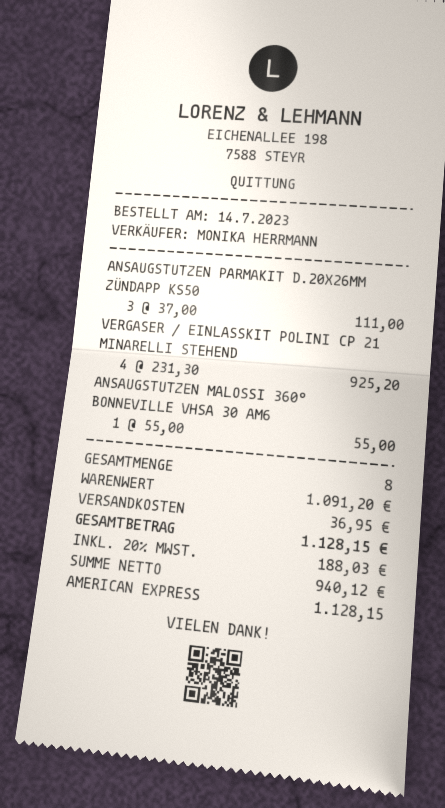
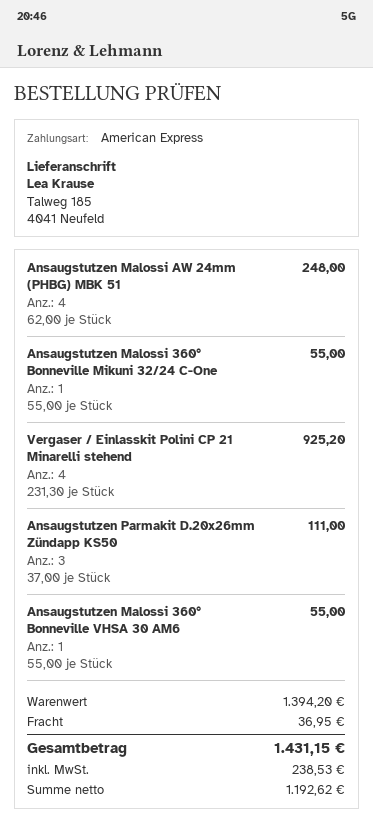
Ansaugstutzen Malossi AW 24mm (PHBG) MBK 51: none -> 4 x 62.00 = 248.00
Ansaugstutzen Malossi 360° Bonneville Mikuni 32/24 C-One: none -> 1 x 55.00 = 55.00
subtotal: 1091.20 -> 1394.20
net: 940.12 -> 1192.62
tax: 188.03 -> 238.53
total: 1128.15 -> 1431.15

